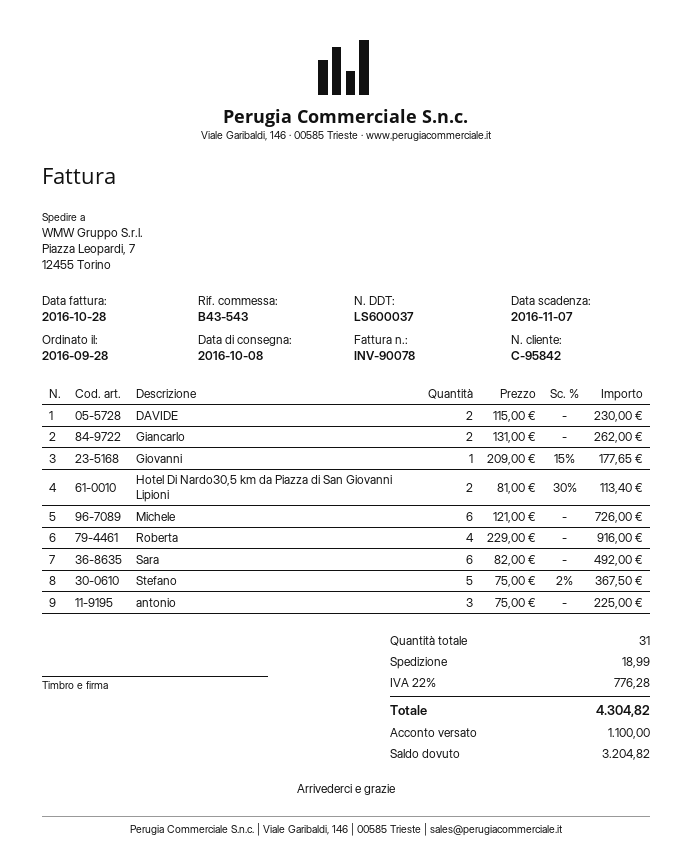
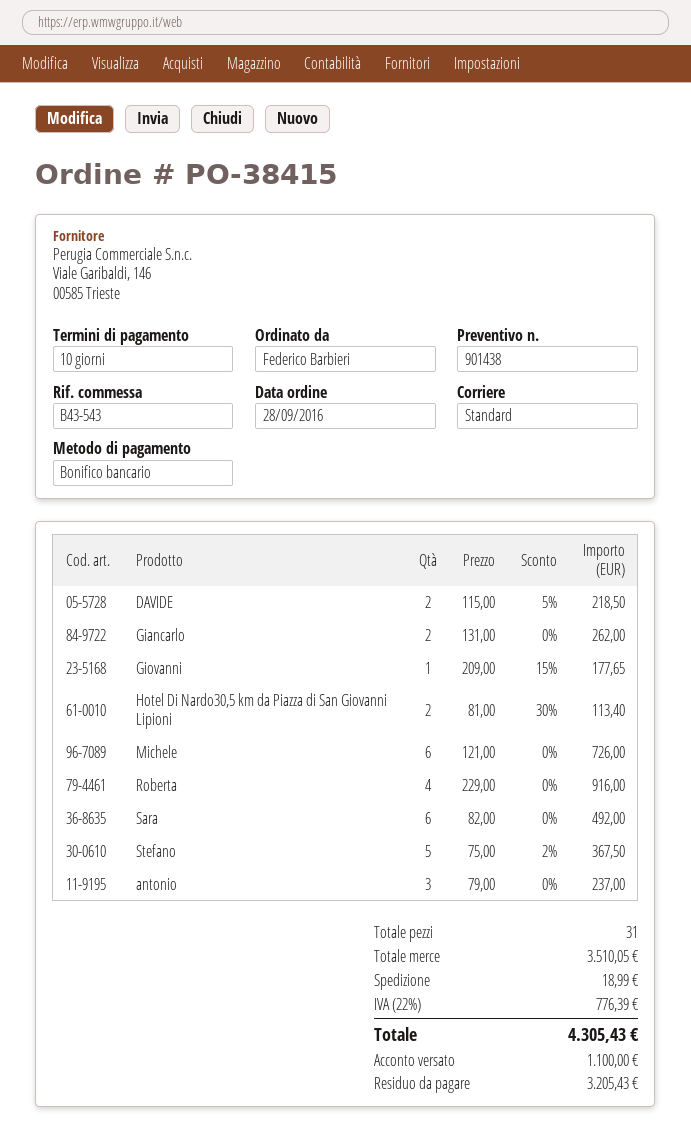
DAVIDE: 2 x 115.00 = 230.00 -> 2 x 115.00 - 5% = 218.50
antonio: 3 x 75.00 = 225.00 -> 3 x 79.00 = 237.00
tax: 22% = 776.28 -> 22% = 776.39
total: 4304.82 -> 4305.43
balance: 3204.82 -> 3205.43

